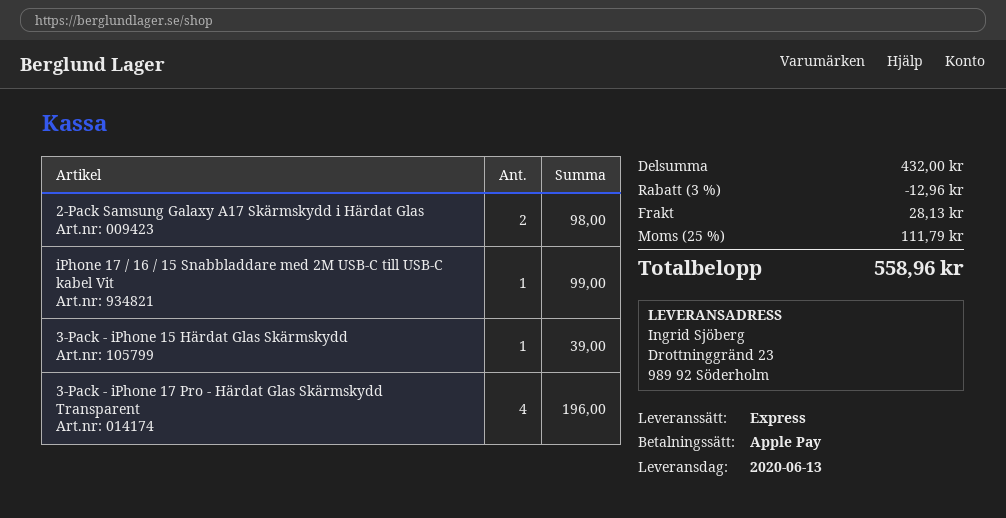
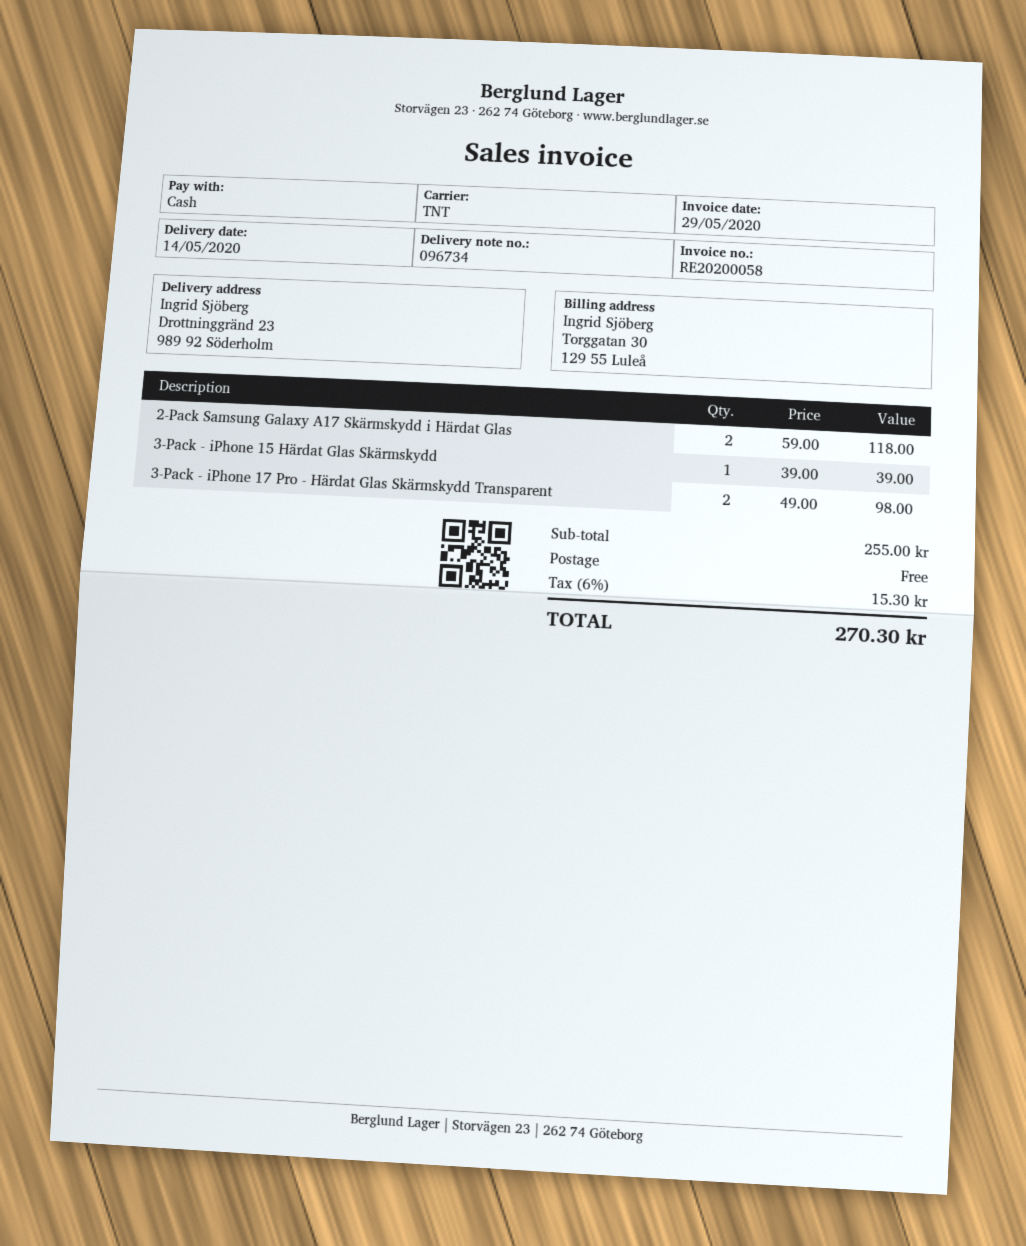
delivery date: 2020-06-13 -> 2020-05-14
payment method: Apple Pay -> cash
shipping method: express -> TNT
2-Pack Samsung Galaxy A17 Skärmskydd i Härdat Glas: 2 for 98.00 -> 2 for 118.00
iPhone 17 / 16 / 15 Snabbladdare med 2M USB-C till USB-C kabel Vit: 1 for 99.00 -> none
3-Pack - iPhone 17 Pro - Härdat Glas Skärmskydd Transparent: 4 for 196.00 -> 2 for 98.00
subtotal: 432.00 -> 255.00
discount: 3% = 12.96 -> none
shipping: 28.13 -> 0.00
tax: 25% = 111.79 -> 6% = 15.30
total: 558.96 -> 270.30

